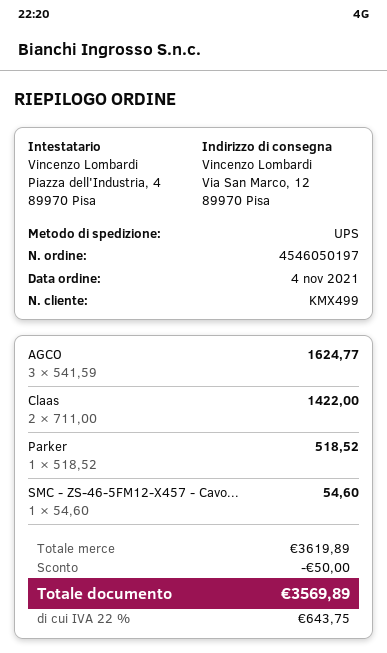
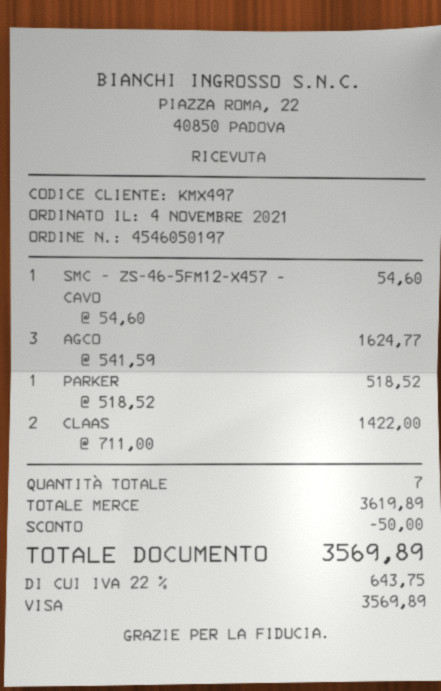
customer number: KMX499 -> KMX497

